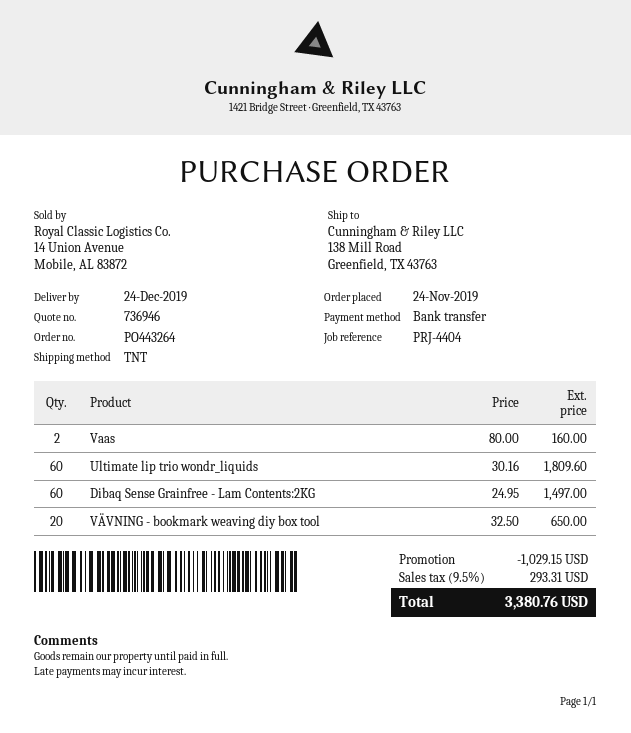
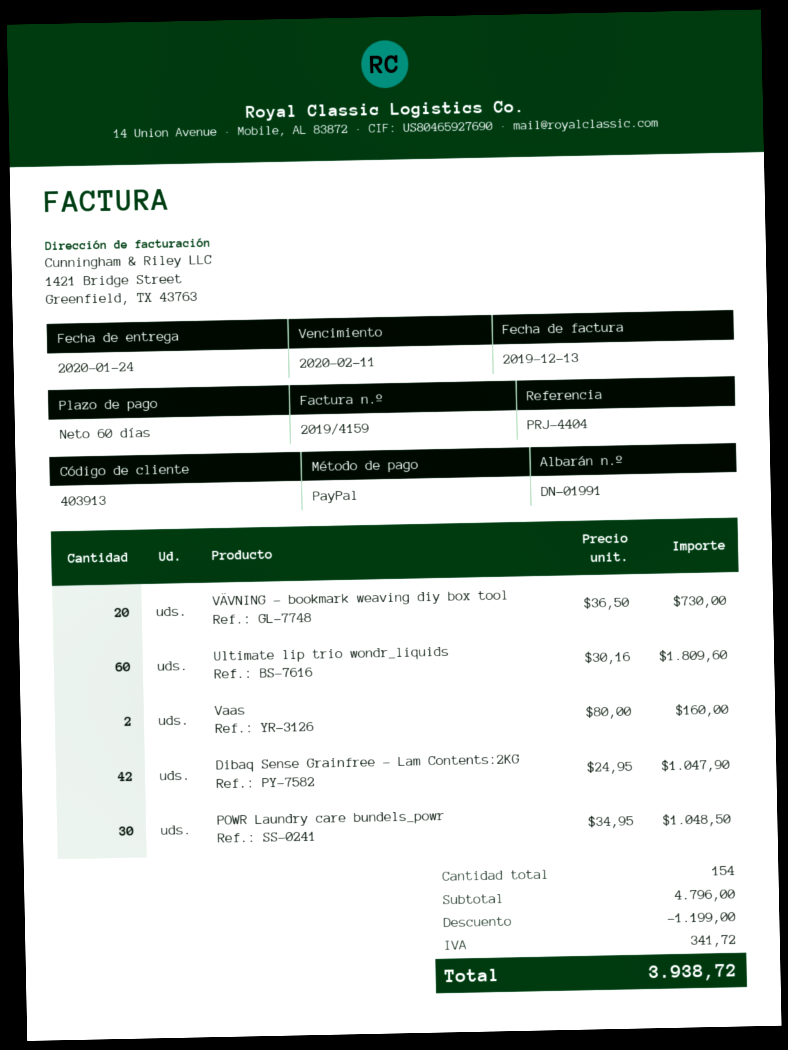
delivery date: 2019-12-24 -> 2020-01-24
payment method: bank transfer -> PayPal
Dibaq Sense Grainfree - Lam Contents:2KG: 60 x 24.95 = 1497.00 -> 42 x 24.95 = 1047.90
VÄVNING - bookmark weaving diy box tool: 20 x 32.50 = 650.00 -> 20 x 36.50 = 730.00
POWR Laundry care bundels_powr: none -> 30 x 34.95 = 1048.50
discount: 1029.15 -> 1199.00
tax: 293.31 -> 341.72
total: 3380.76 -> 3938.72

